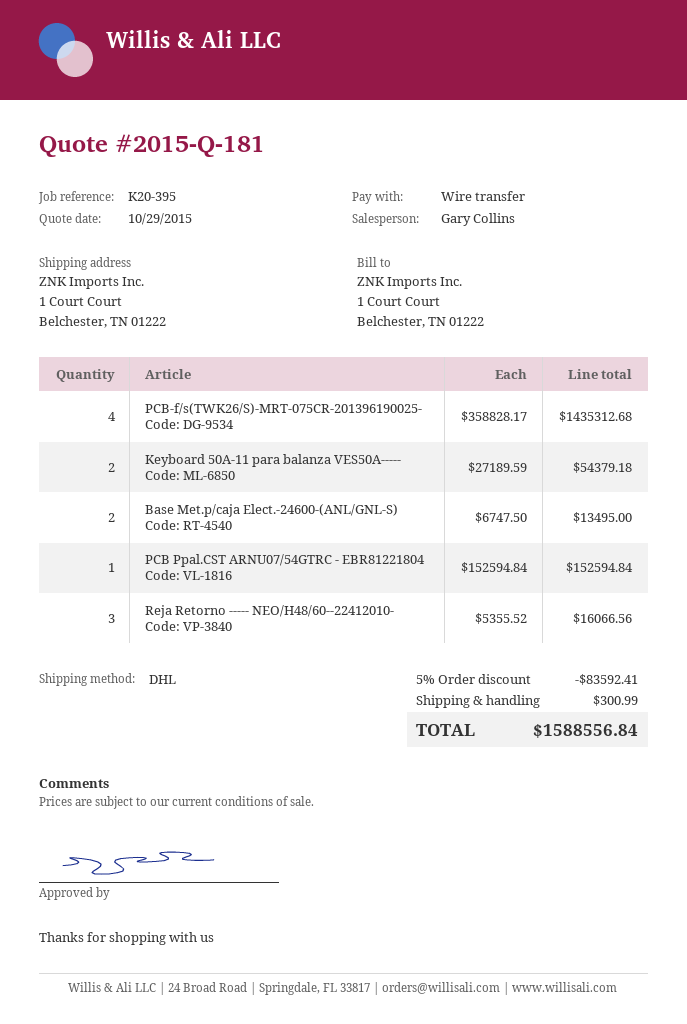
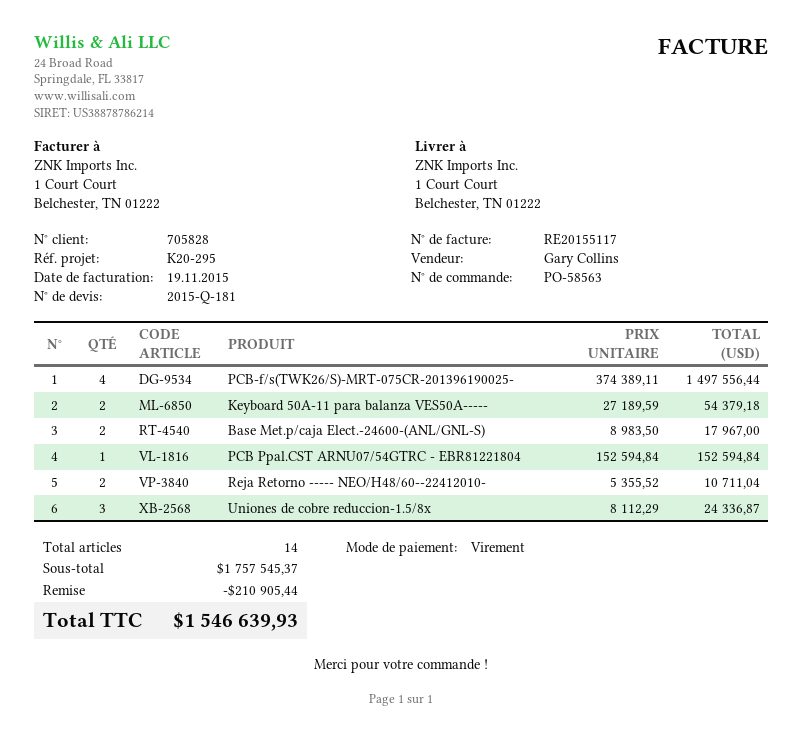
reference: K20-395 -> K20-295
PCB-f/s(TWK26/S)-MRT-075CR-201396190025-: 4 x 358828.17 = 1435312.68 -> 4 x 374389.11 = 1497556.44
Base Met.p/caja Elect.-24600-(ANL/GNL-S): 2 x 6747.50 = 13495.00 -> 2 x 8983.50 = 17967.00
Reja Retorno ----- NEO/H48/60--22412010-: 3 x 5355.52 = 16066.56 -> 2 x 5355.52 = 10711.04
Uniones de cobre reduccion-1.5/8x: none -> 3 x 8112.29 = 24336.87
discount: 83592.41 -> 210905.44
shipping: 300.99 -> none
total: 1588556.84 -> 1546639.93

